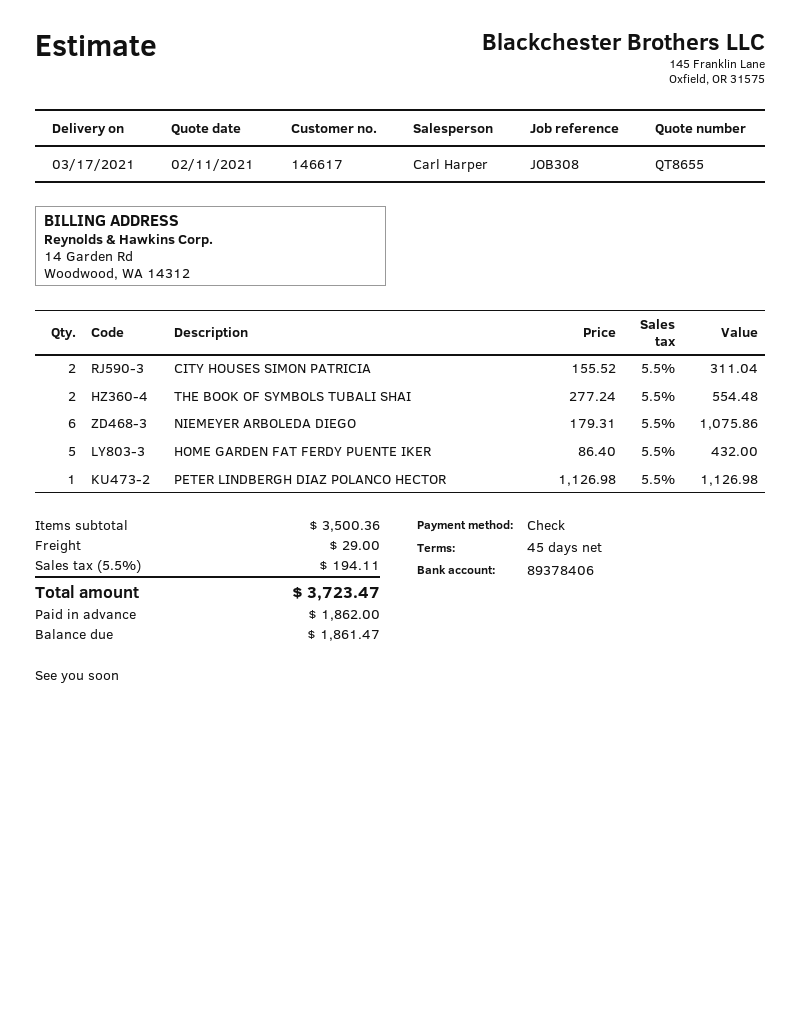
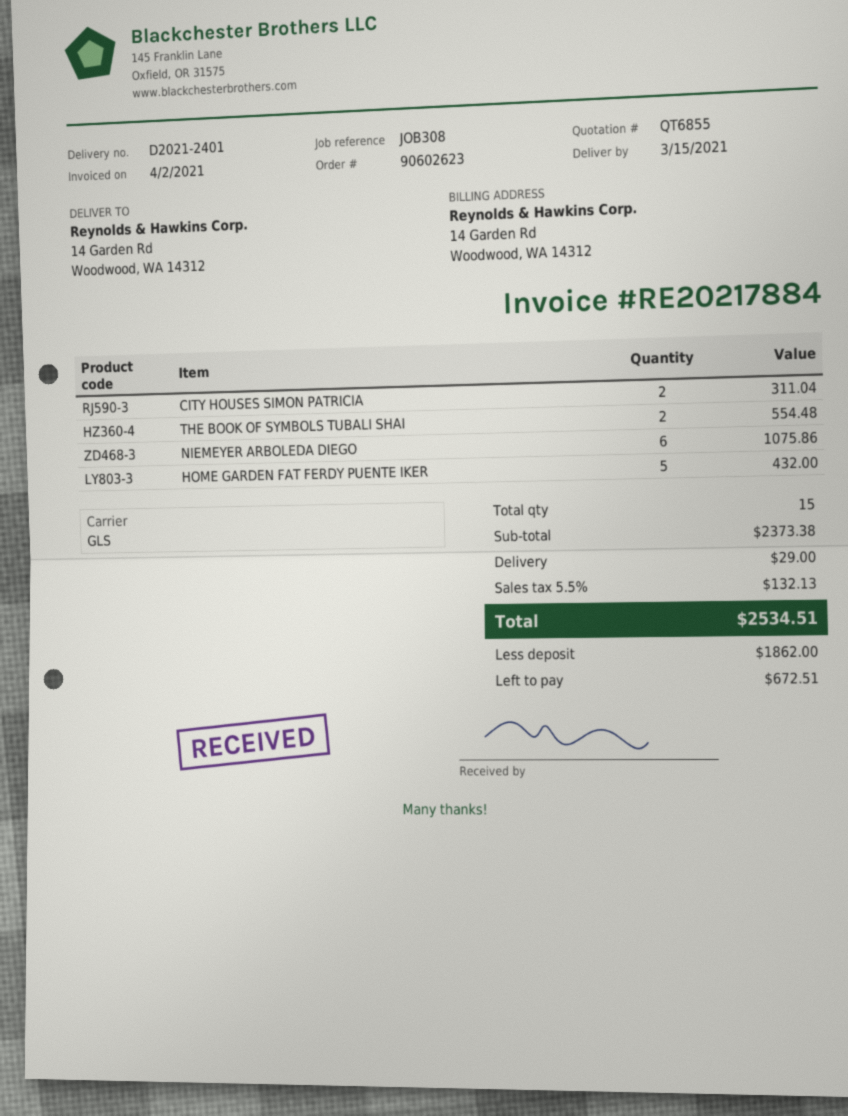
quote number: QT8655 -> QT6855
delivery date: 2021-03-17 -> 2021-03-15
PETER LINDBERGH DIAZ POLANCO HECTOR: 1 for 1126.98 -> none
subtotal: 3500.36 -> 2373.38
tax: 5.5% = 194.11 -> 5.5% = 132.13
total: 3723.47 -> 2534.51
balance: 1861.47 -> 672.51

